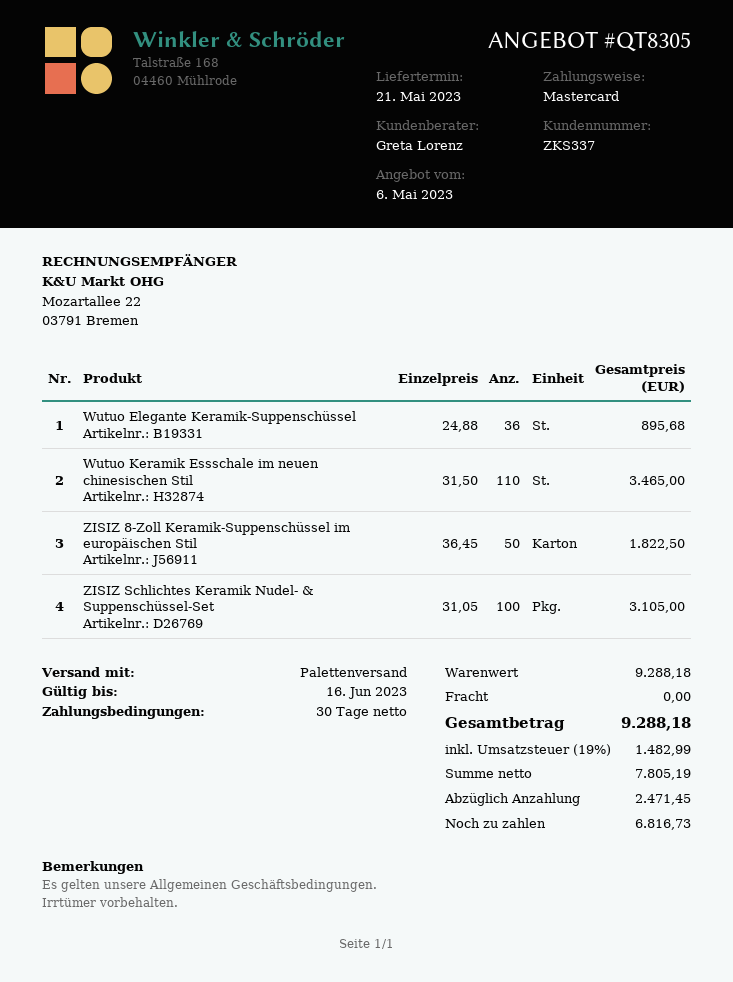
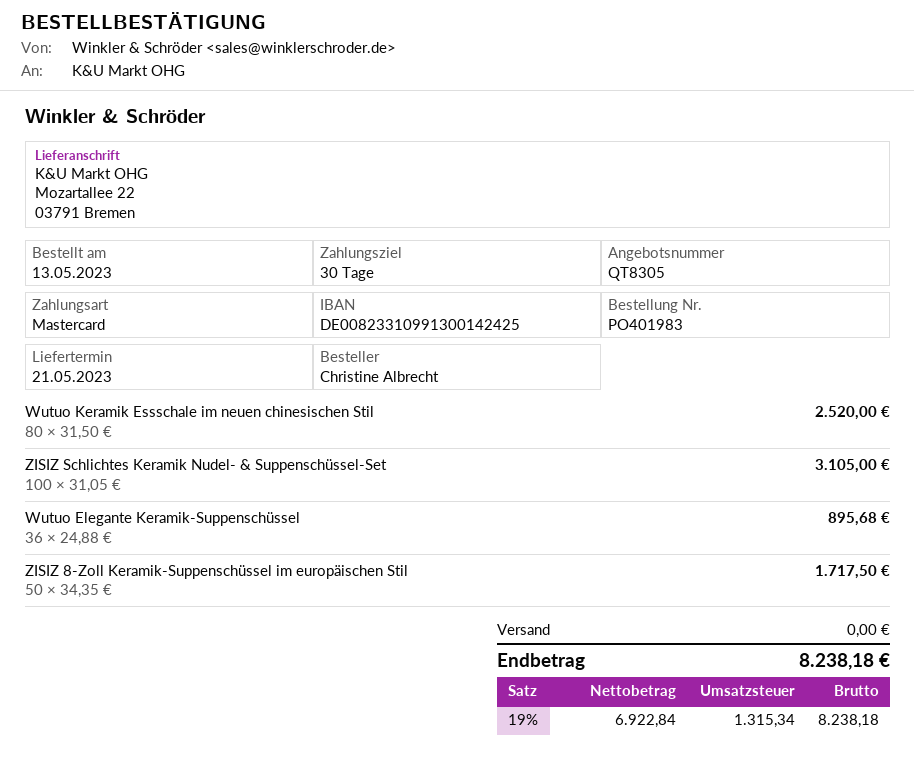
Wutuo Keramik Essschale im neuen chinesischen Stil: 110 x 31.50 = 3465.00 -> 80 x 31.50 = 2520.00
ZISIZ 8-Zoll Keramik-Suppenschüssel im europäischen Stil: 50 x 36.45 = 1822.50 -> 50 x 34.35 = 1717.50
net: 7805.19 -> 6922.84
tax: 19% = 1482.99 -> 19% = 1315.34
total: 9288.18 -> 8238.18

